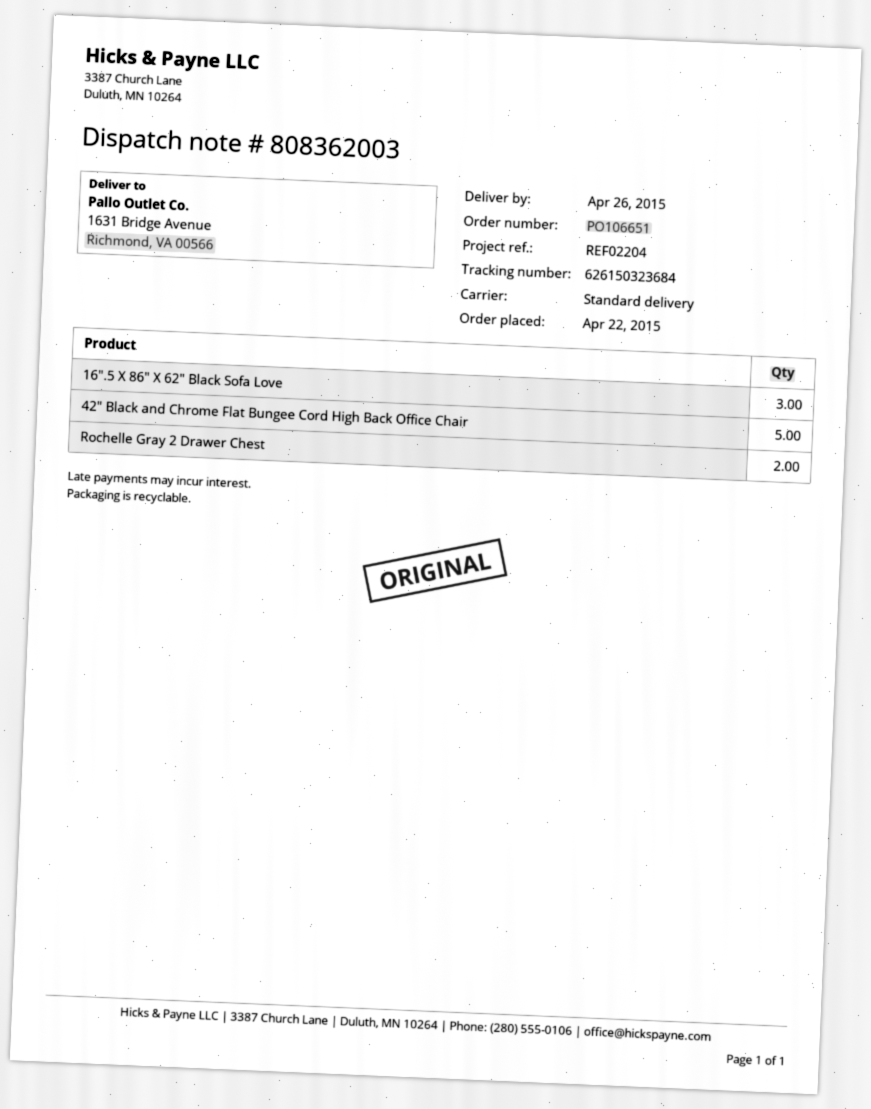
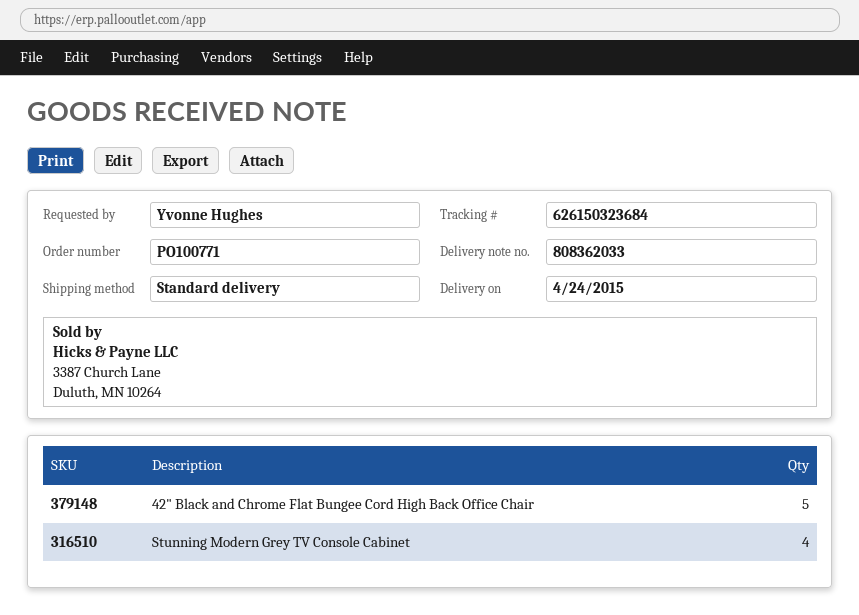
order number: PO106651 -> PO100771
delivery note number: 808362003 -> 808362033
delivery date: 2015-04-26 -> 2015-04-24
16".5 X 86" X 62" Black Sofa Love: 3 -> none
Rochelle Gray 2 Drawer Chest: 2 -> none
Stunning Modern Grey TV Console Cabinet: none -> 4

